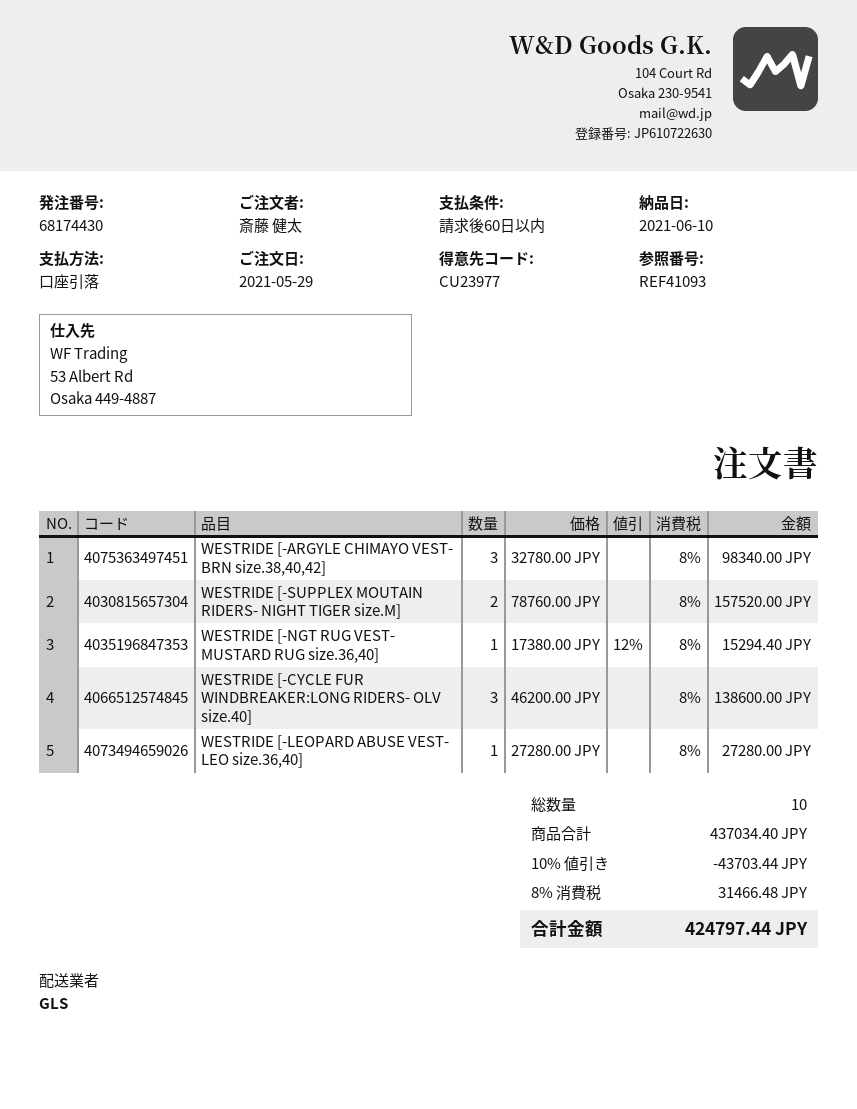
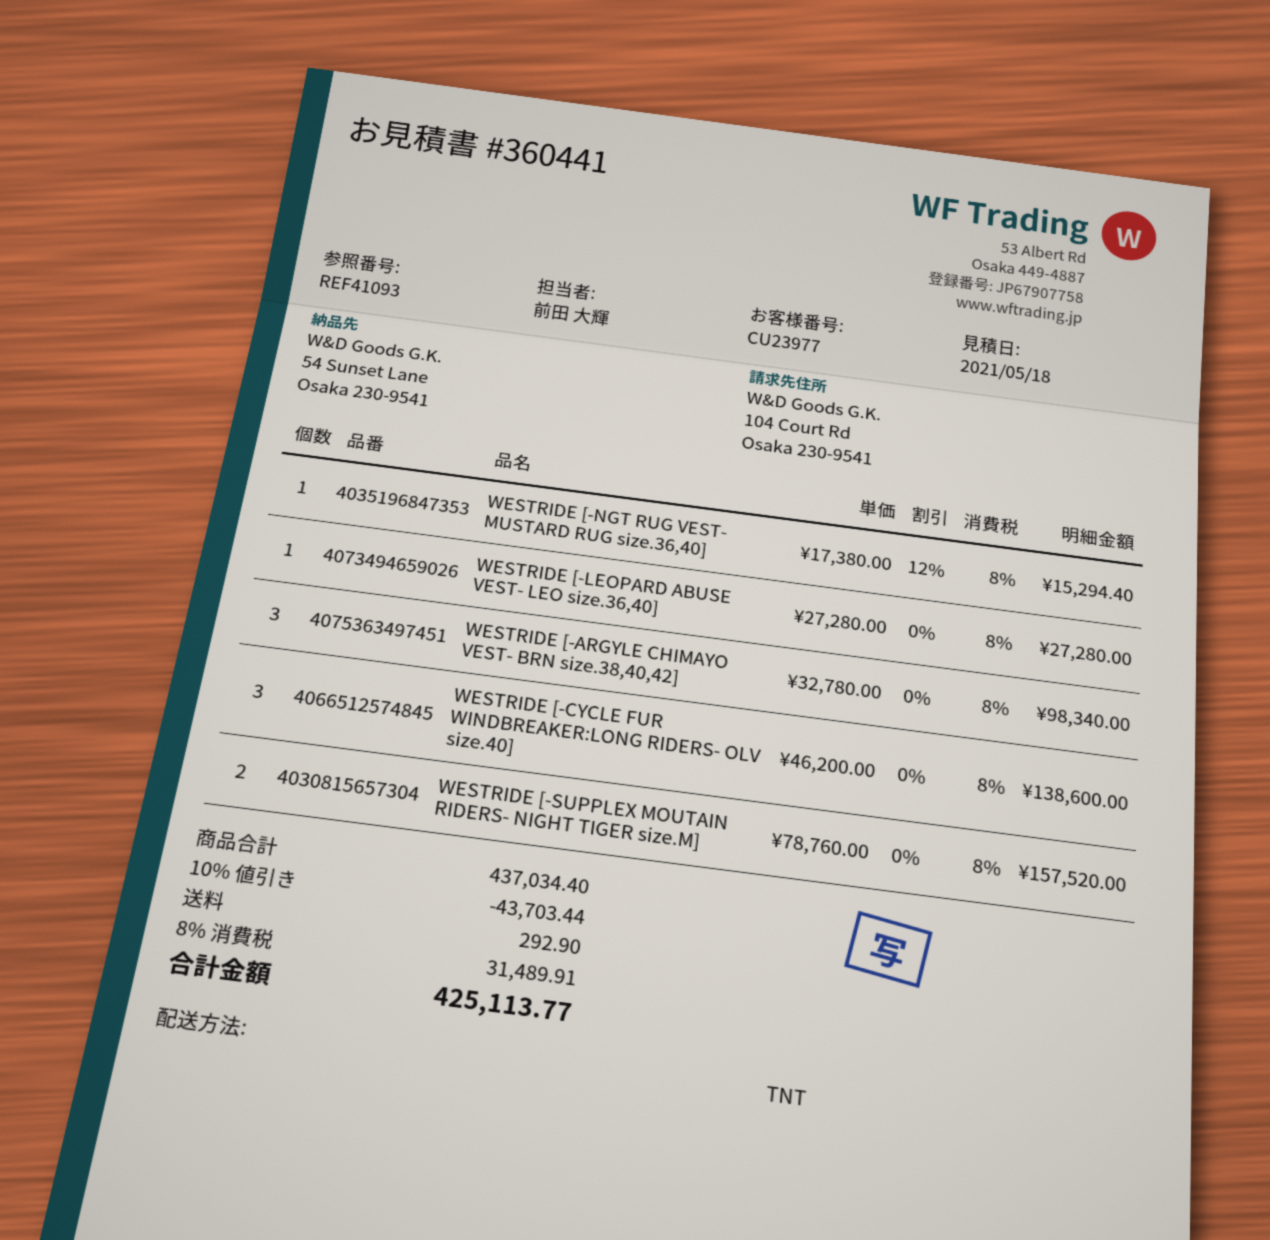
shipping method: GLS -> TNT
shipping: none -> 292.90
tax: 8% = 31466.48 -> 8% = 31489.91
total: 424797.44 -> 425113.77

